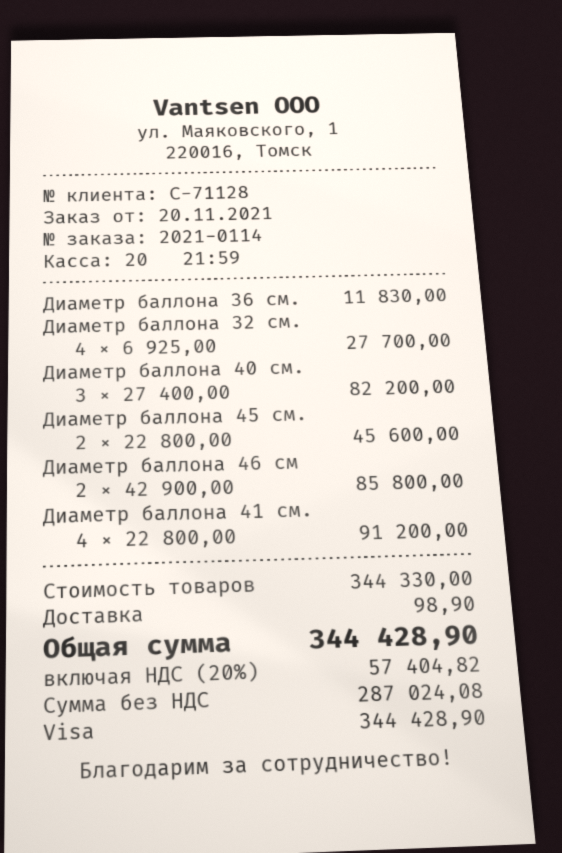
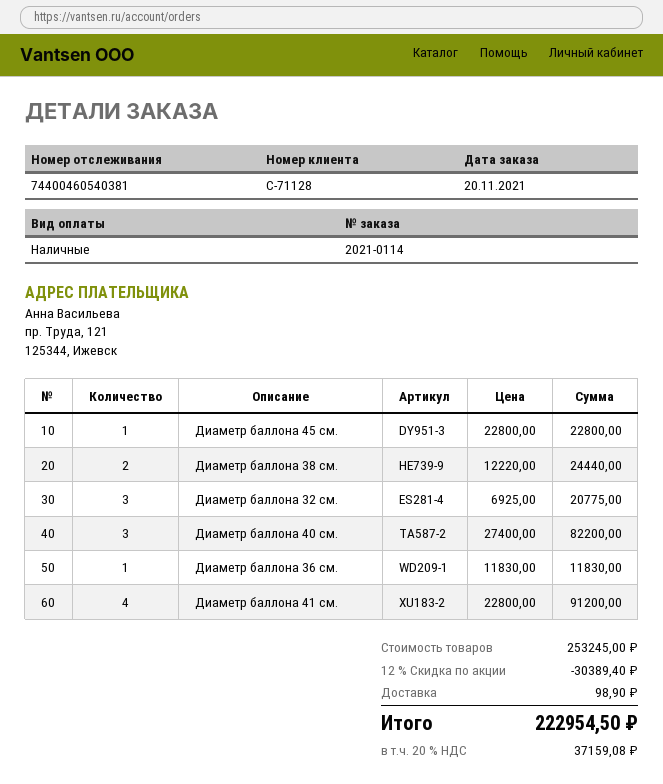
payment method: Visa -> cash
Диаметр баллона 32 см.: 4 x 6925.00 = 27700.00 -> 3 x 6925.00 = 20775.00
Диаметр баллона 45 см.: 2 x 22800.00 = 45600.00 -> 1 x 22800.00 = 22800.00
Диаметр баллона 46 см: 2 x 42900.00 = 85800.00 -> none
Диаметр баллона 38 см.: none -> 2 x 12220.00 = 24440.00
subtotal: 344330.00 -> 253245.00
discount: none -> 12% = 30389.40
tax: 20% = 57404.82 -> 20% = 37159.08
total: 344428.90 -> 222954.50

